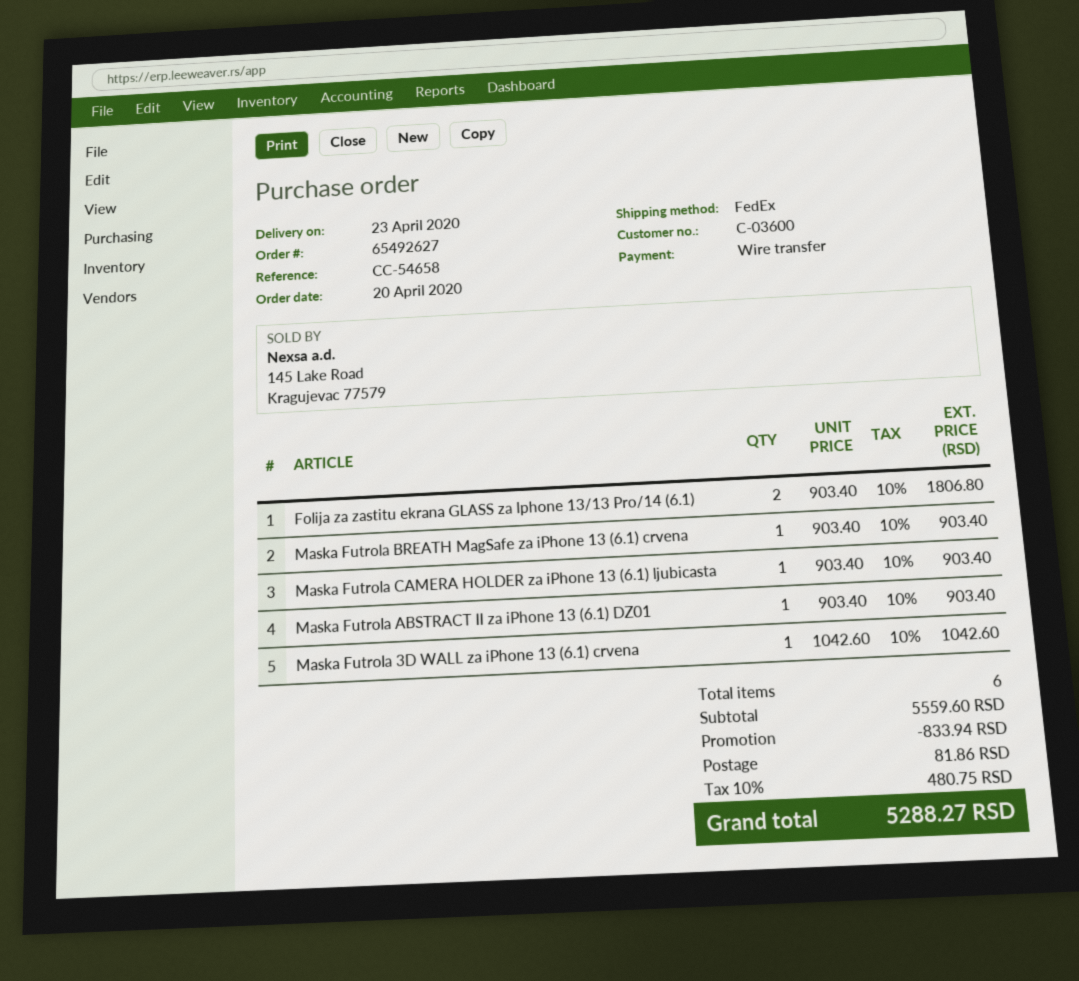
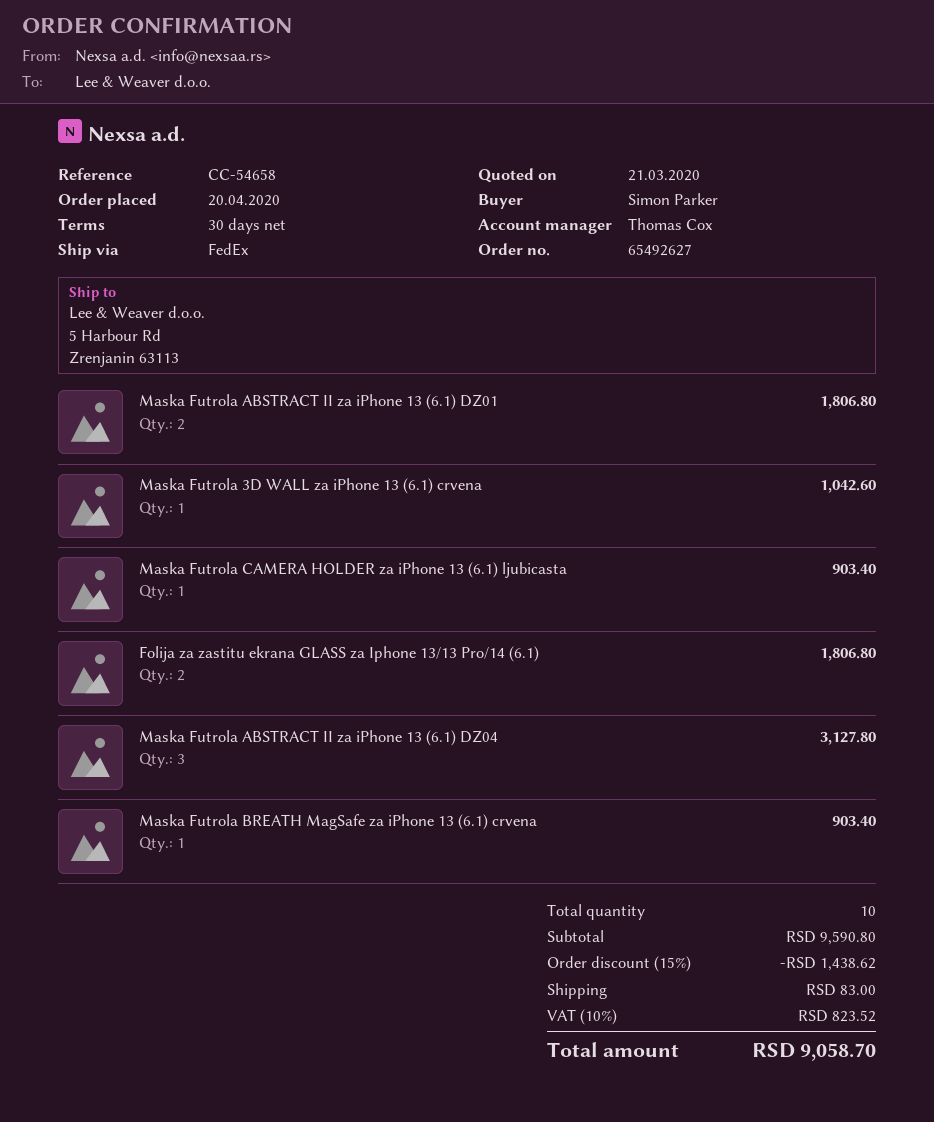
Maska Futrola ABSTRACT II za iPhone 13 (6.1) DZ01: 1 for 903.40 -> 2 for 1806.80
Maska Futrola ABSTRACT II za iPhone 13 (6.1) DZ04: none -> 3 for 3127.80
total quantity: 6 -> 10
subtotal: 5559.60 -> 9590.80
discount: 833.94 -> 1438.62
shipping: 81.86 -> 83.00
tax: 10% = 480.75 -> 10% = 823.52
total: 5288.27 -> 9058.70

